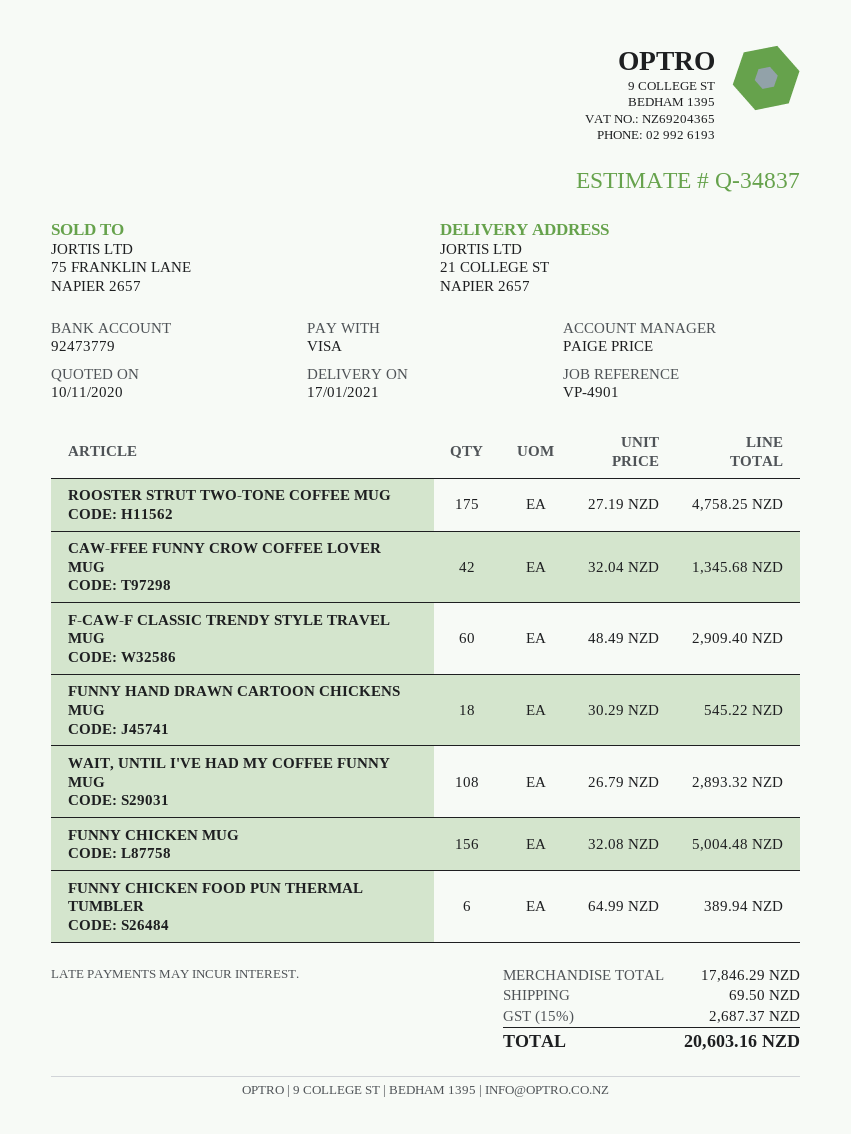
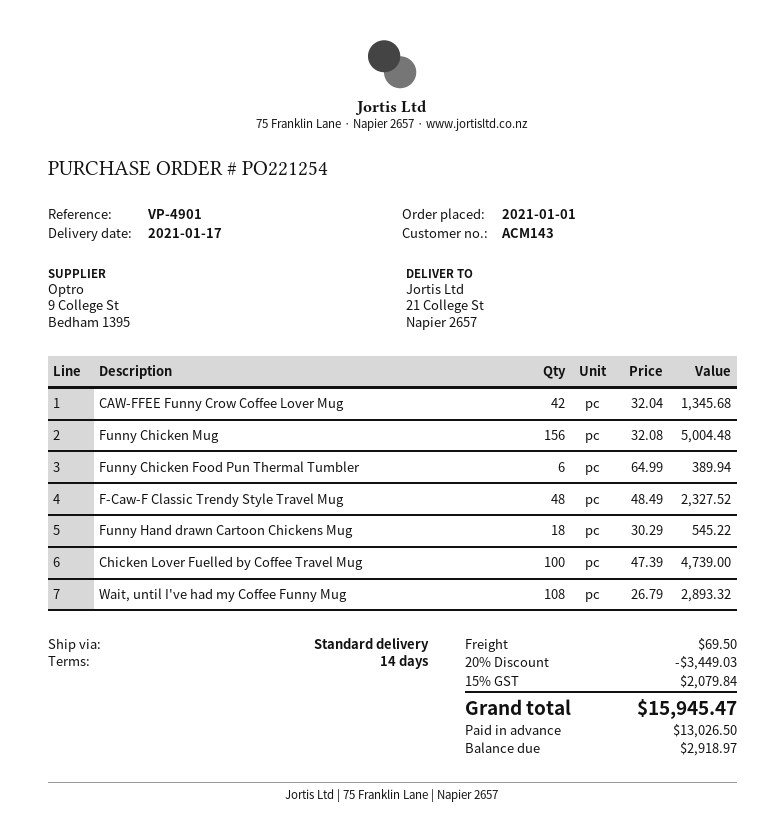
ROOSTER STRUT TWO-TONE COFFEE MUG: 175 x 27.19 = 4758.25 -> none
F-CAW-F CLASSIC TRENDY STYLE TRAVEL MUG: 60 x 48.49 = 2909.40 -> 48 x 48.49 = 2327.52
Chicken Lover Fuelled by Coffee Travel Mug: none -> 100 x 47.39 = 4739.00
discount: none -> 20% = 3449.03
tax: 15% = 2687.37 -> 15% = 2079.84
total: 20603.16 -> 15945.47

